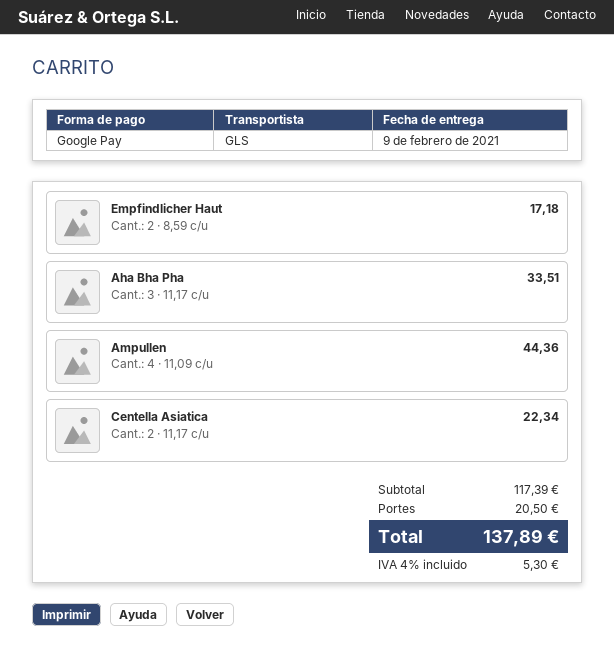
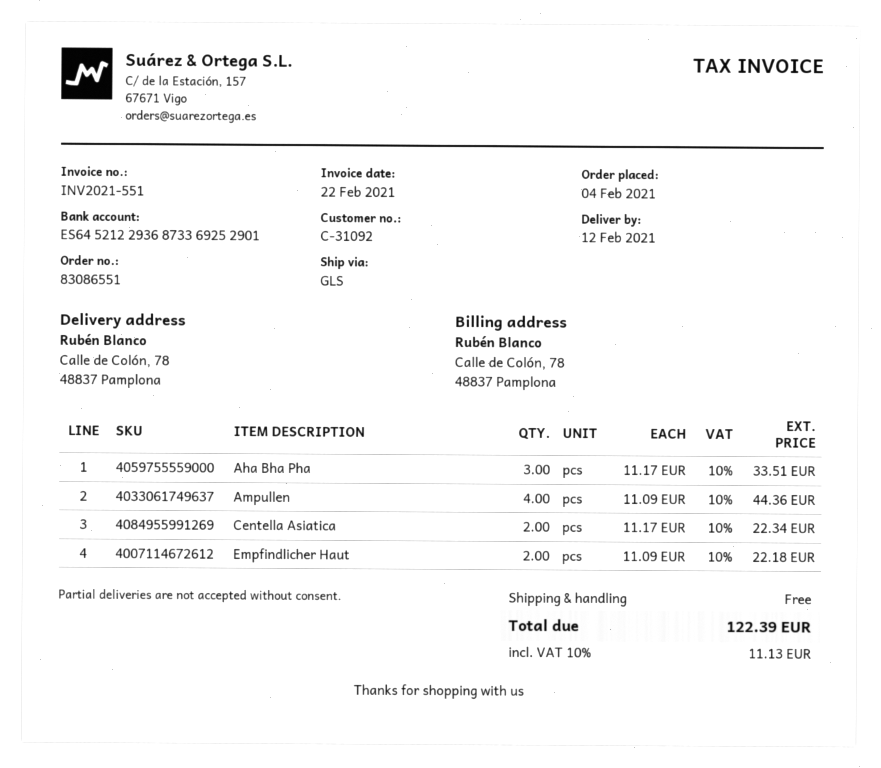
delivery date: 2021-02-09 -> 2021-02-12
Empfindlicher Haut: 2 x 8.59 = 17.18 -> 2 x 11.09 = 22.18
shipping: 20.50 -> 0.00
tax: 4% = 5.30 -> 10% = 11.13
total: 137.89 -> 122.39

